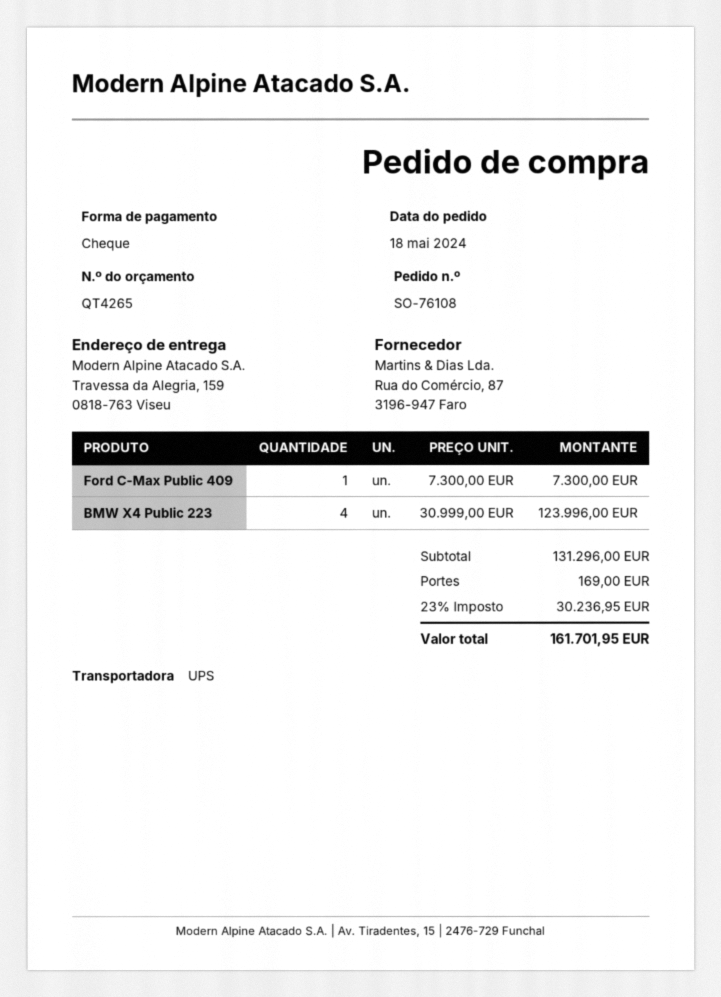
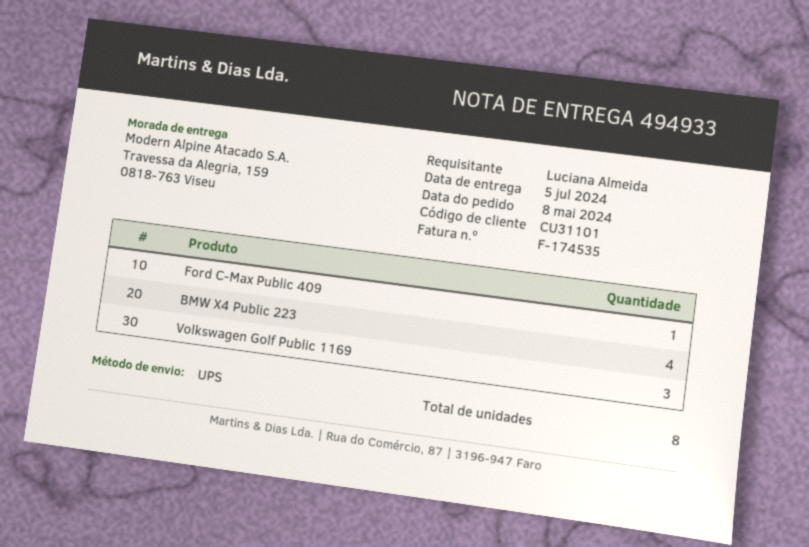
order date: 2024-05-18 -> 2024-05-08
Volkswagen Golf Public 1169: none -> 3

